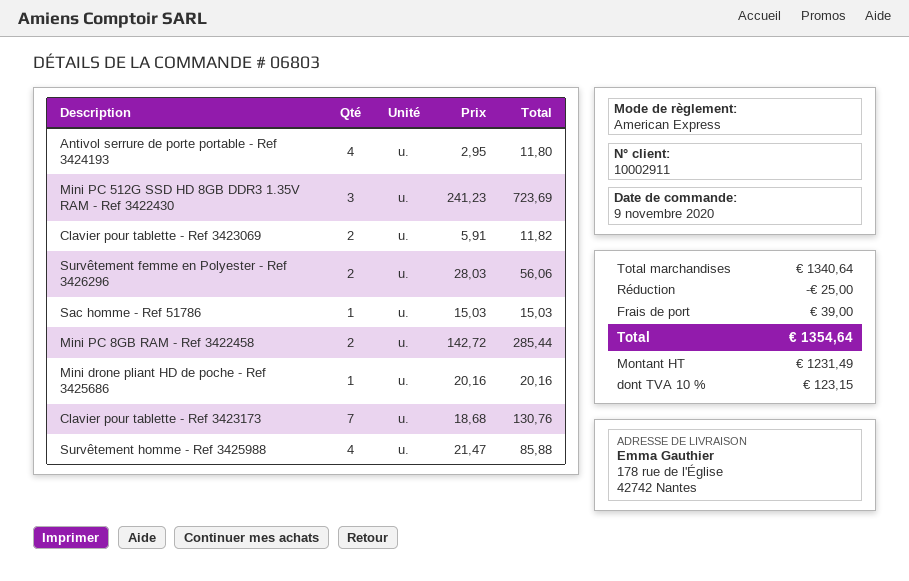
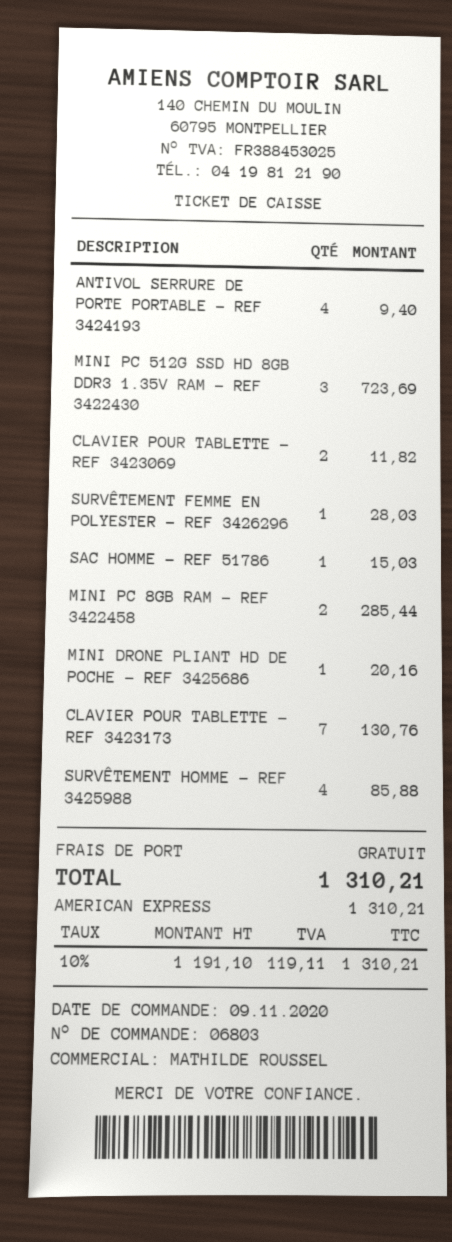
Antivol serrure de porte portable - Ref 3424193: 4 for 11.80 -> 4 for 9.40
Survêtement femme en Polyester - Ref 3426296: 2 for 56.06 -> 1 for 28.03
discount: 25.00 -> none
shipping: 39.00 -> 0.00
net: 1231.49 -> 1191.10
tax: 10% = 123.15 -> 10% = 119.11
total: 1354.64 -> 1310.21

